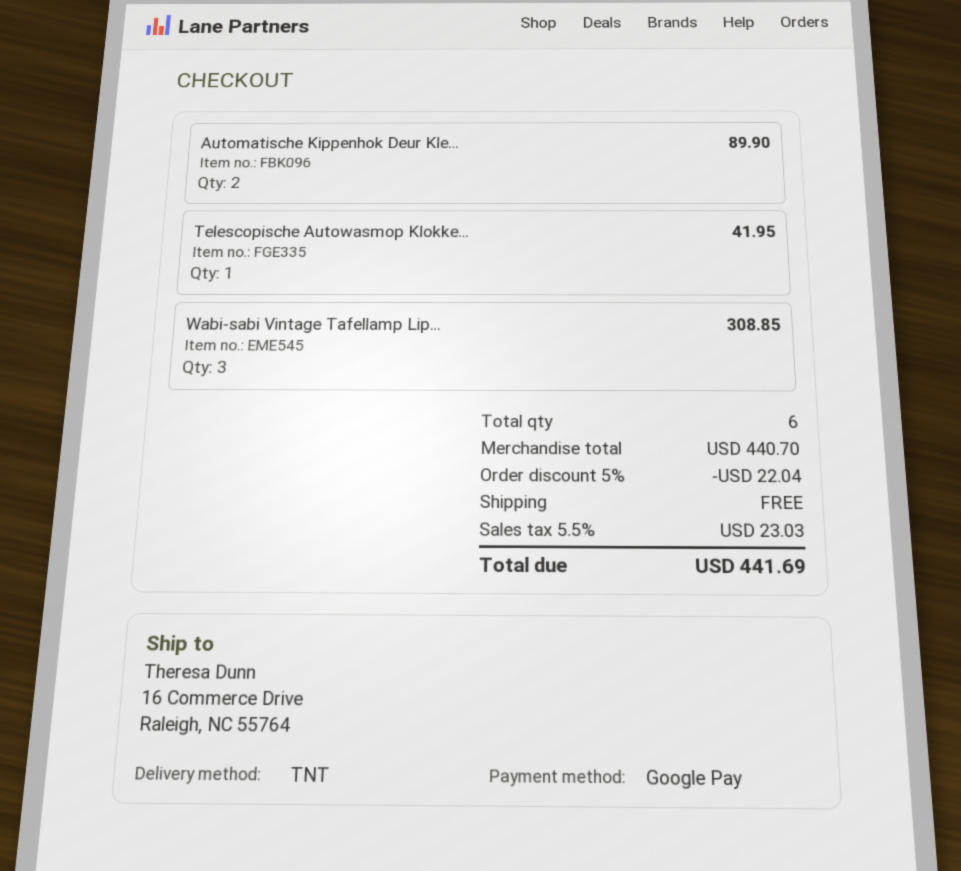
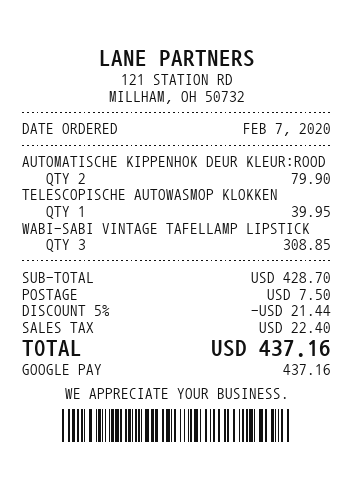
Automatische Kippenhok Deur Kle...: 2 for 89.90 -> 2 for 79.90
Telescopische Autowasmop Klokke...: 1 for 41.95 -> 1 for 39.95
subtotal: 440.70 -> 428.70
discount: 5% = 22.04 -> 5% = 21.44
shipping: 0.00 -> 7.50
tax: 23.03 -> 22.40
total: 441.69 -> 437.16

